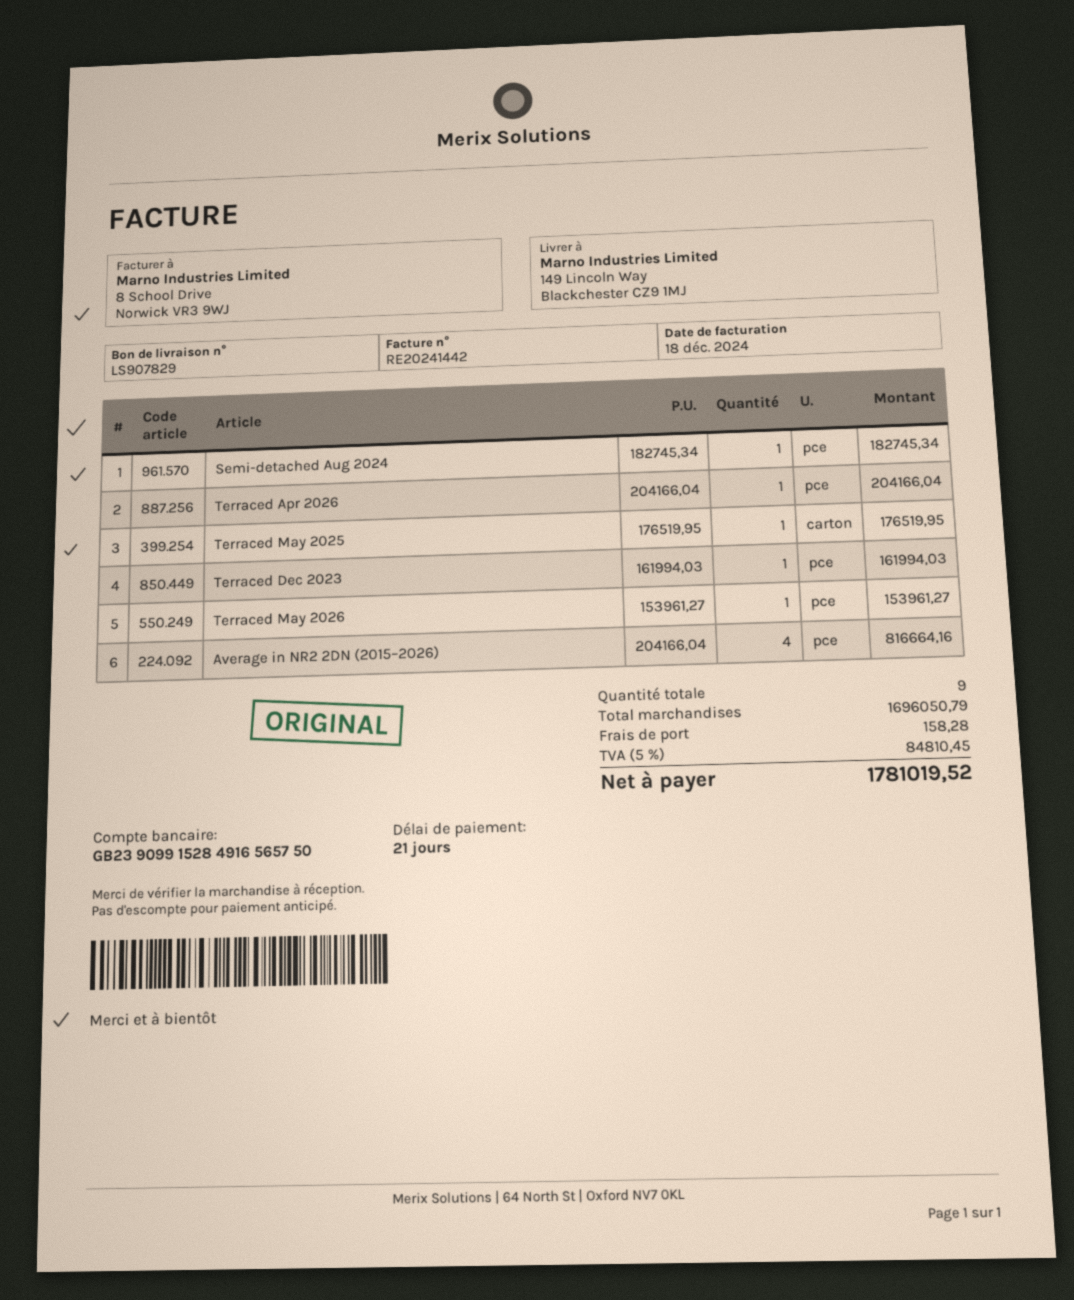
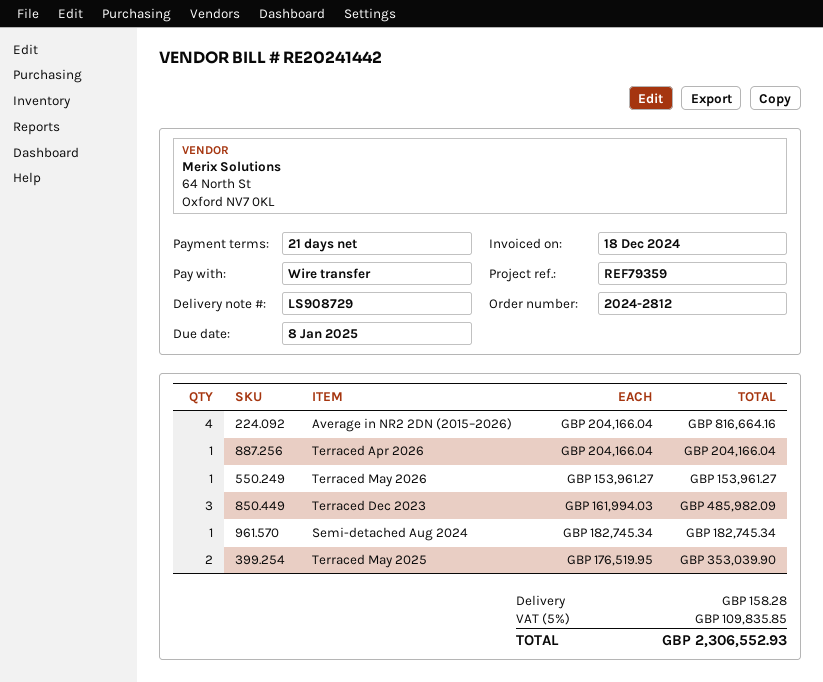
delivery note number: LS907829 -> LS908729
Terraced May 2025: 1 x 176519.95 = 176519.95 -> 2 x 176519.95 = 353039.90
Terraced Dec 2023: 1 x 161994.03 = 161994.03 -> 3 x 161994.03 = 485982.09
tax: 5% = 84810.45 -> 5% = 109835.85
total: 1781019.52 -> 2306552.93

